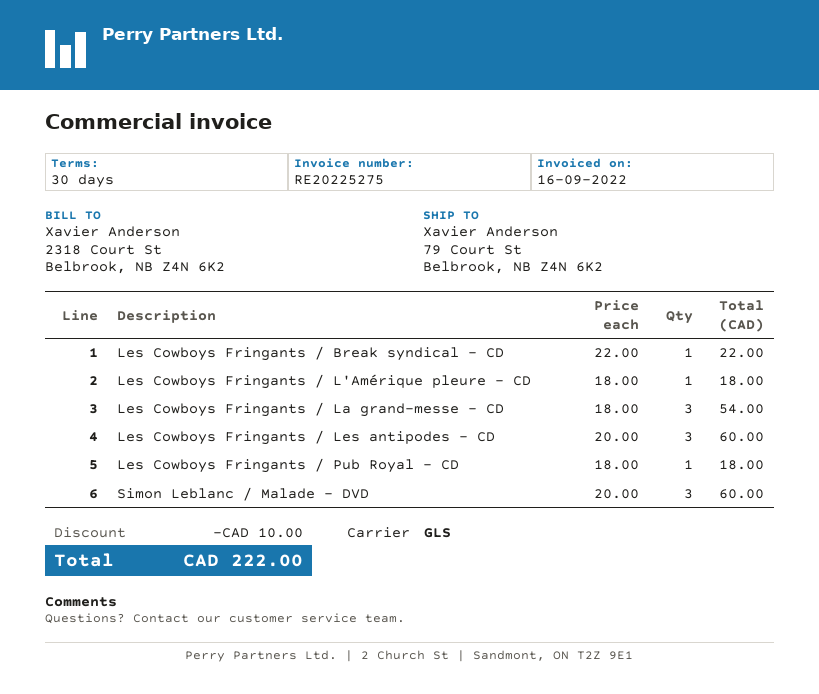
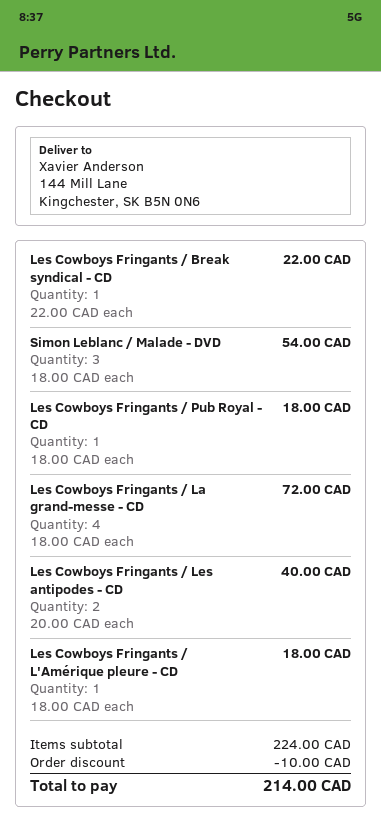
ship to: 79 Court St, Belbrook, NB Z4N 6K2 -> 144 Mill Lane, Kingchester, SK B5N 0N6
Les Cowboys Fringants / La grand-messe - CD: 3 x 18.00 = 54.00 -> 4 x 18.00 = 72.00
Les Cowboys Fringants / Les antipodes - CD: 3 x 20.00 = 60.00 -> 2 x 20.00 = 40.00
Simon Leblanc / Malade - DVD: 3 x 20.00 = 60.00 -> 3 x 18.00 = 54.00
total: 222.00 -> 214.00

